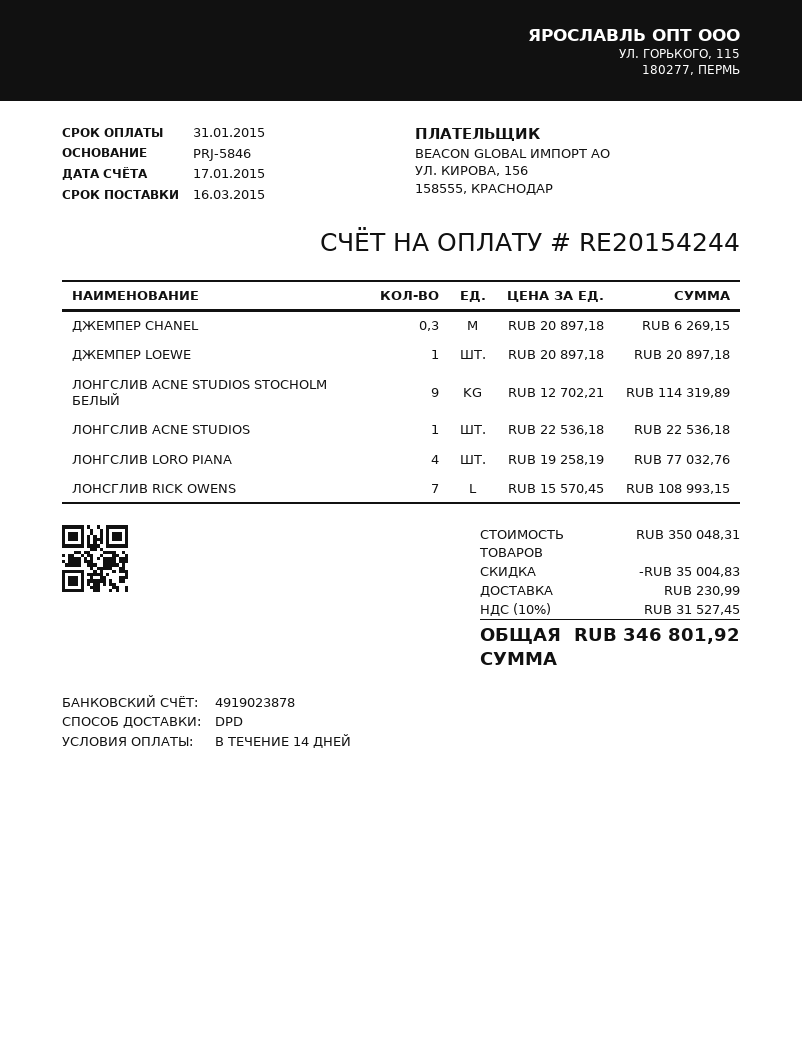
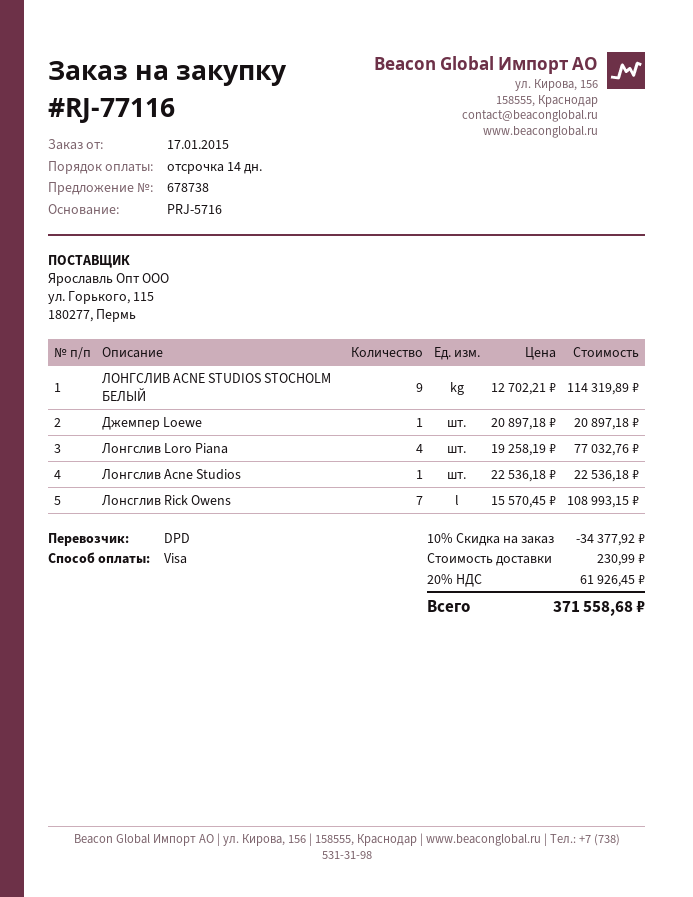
reference: PRJ-5846 -> PRJ-5716
ДЖЕМПЕР CHANEL: 0.3 x 20897.18 = 6269.15 -> none
discount: 35004.83 -> 34377.92
tax: 10% = 31527.45 -> 20% = 61926.45
total: 346801.92 -> 371558.68

